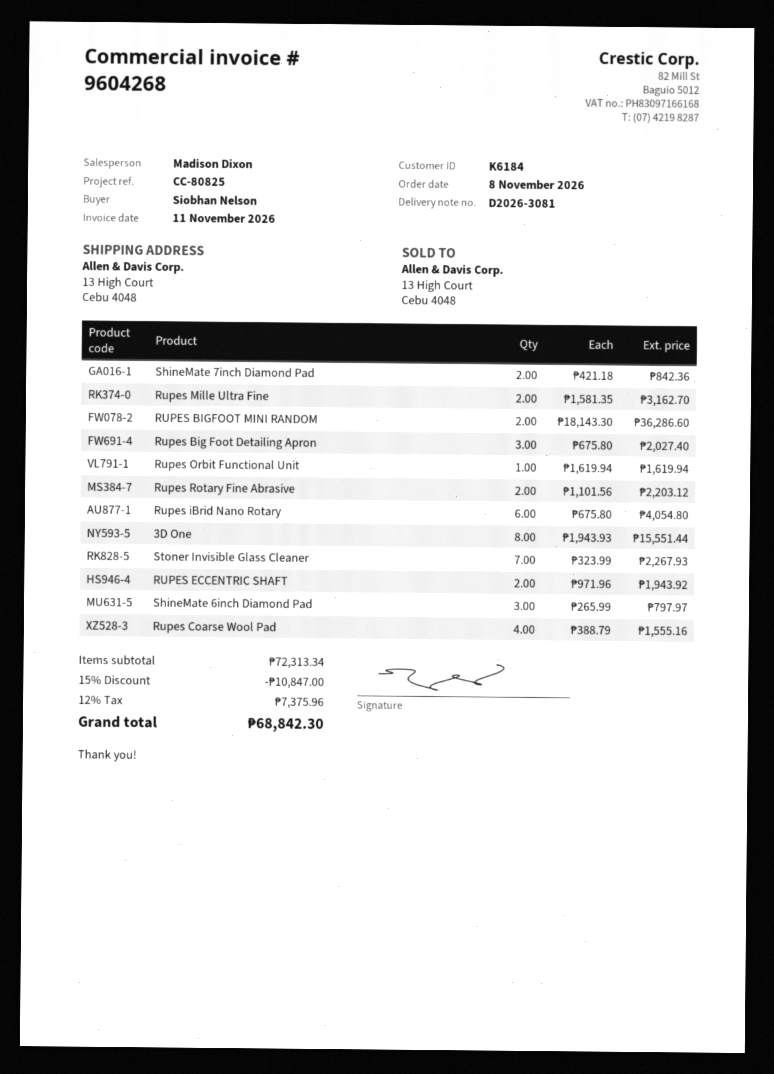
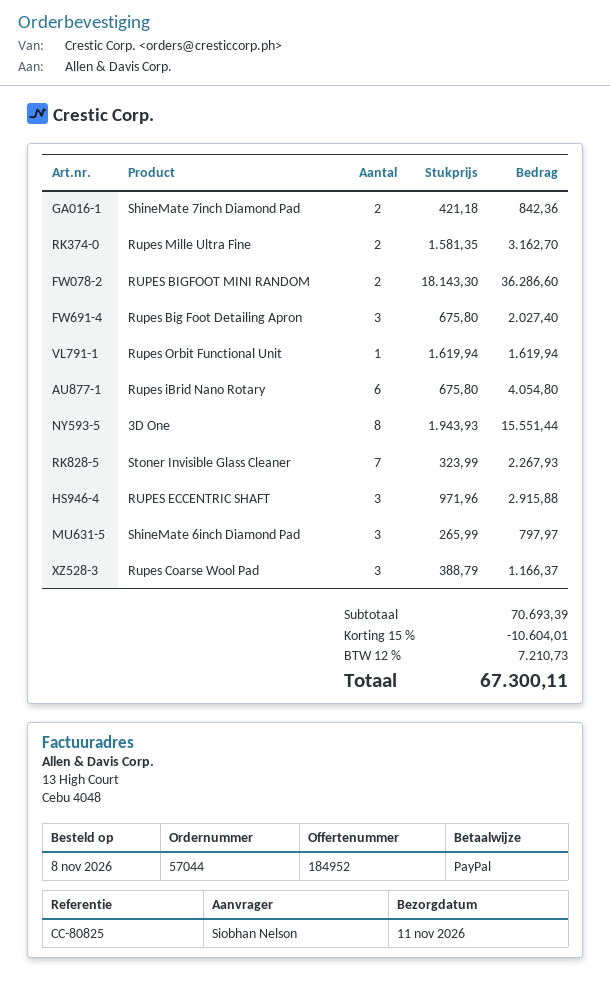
Rupes Rotary Fine Abrasive: 2 x 1101.56 = 2203.12 -> none
RUPES ECCENTRIC SHAFT: 2 x 971.96 = 1943.92 -> 3 x 971.96 = 2915.88
Rupes Coarse Wool Pad: 4 x 388.79 = 1555.16 -> 3 x 388.79 = 1166.37
subtotal: 72313.34 -> 70693.39
discount: 15% = 10847.00 -> 15% = 10604.01
tax: 12% = 7375.96 -> 12% = 7210.73
total: 68842.30 -> 67300.11

